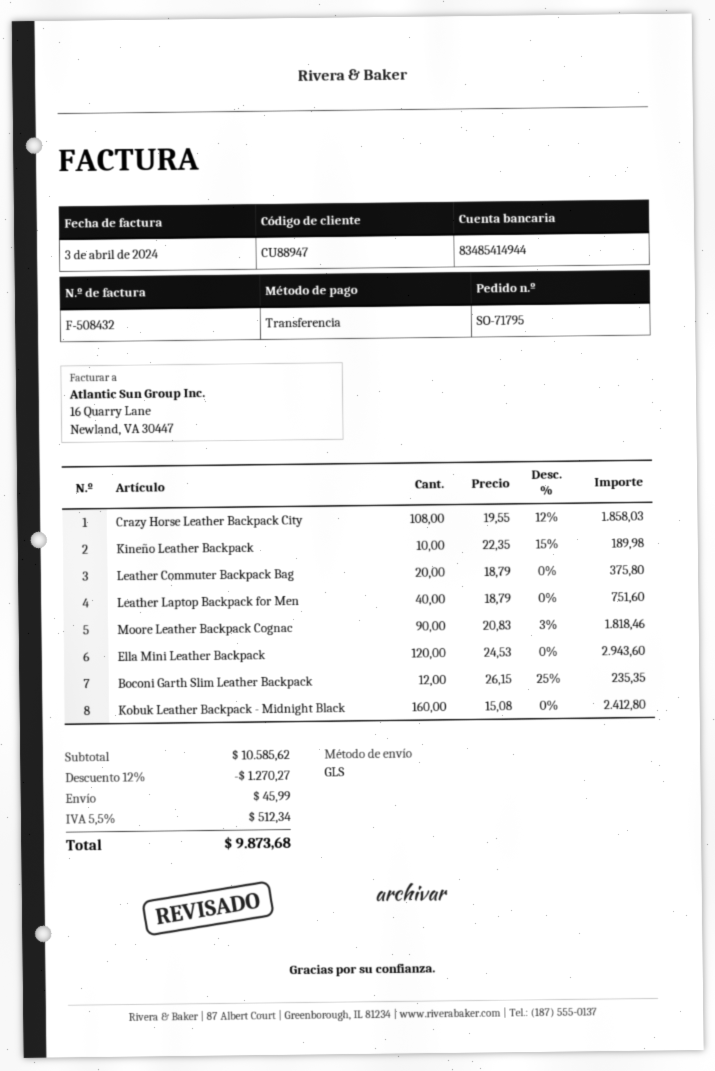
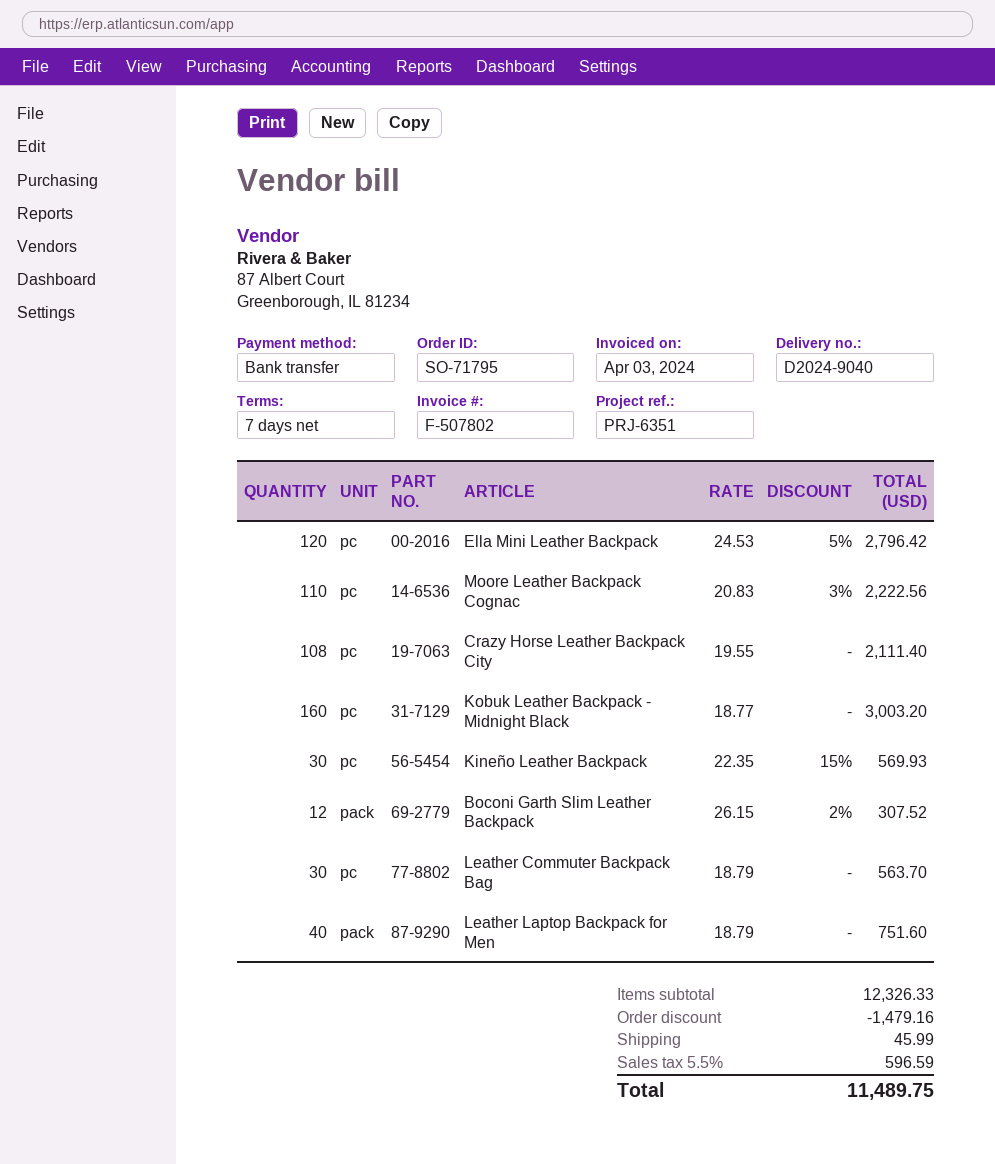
invoice number: F-508432 -> F-507802
Crazy Horse Leather Backpack City: 108 x 19.55 - 12% = 1858.03 -> 108 x 19.55 = 2111.40
Kineño Leather Backpack: 10 x 22.35 - 15% = 189.98 -> 30 x 22.35 - 15% = 569.93
Leather Commuter Backpack Bag: 20 x 18.79 = 375.80 -> 30 x 18.79 = 563.70
Moore Leather Backpack Cognac: 90 x 20.83 - 3% = 1818.46 -> 110 x 20.83 - 3% = 2222.56
Ella Mini Leather Backpack: 120 x 24.53 = 2943.60 -> 120 x 24.53 - 5% = 2796.42
Boconi Garth Slim Leather Backpack: 12 x 26.15 - 25% = 235.35 -> 12 x 26.15 - 2% = 307.52
Kobuk Leather Backpack - Midnight Black: 160 x 15.08 = 2412.80 -> 160 x 18.77 = 3003.20
subtotal: 10585.62 -> 12326.33
discount: 1270.27 -> 1479.16
tax: 5.5% = 512.34 -> 5.5% = 596.59
total: 9873.68 -> 11489.75

